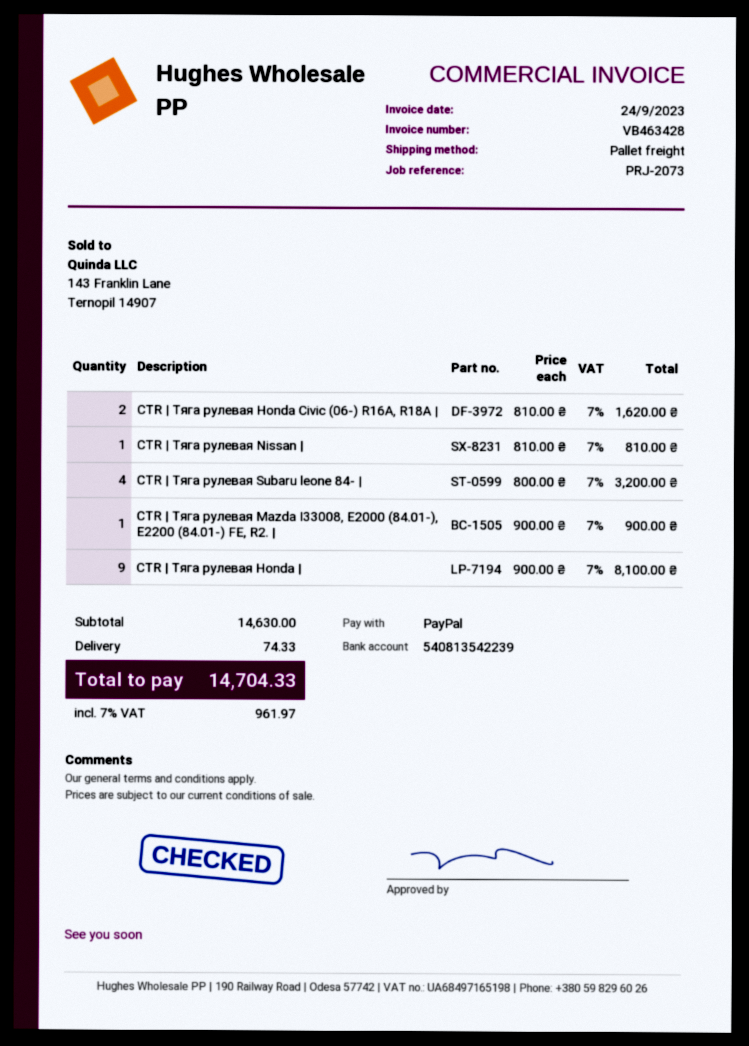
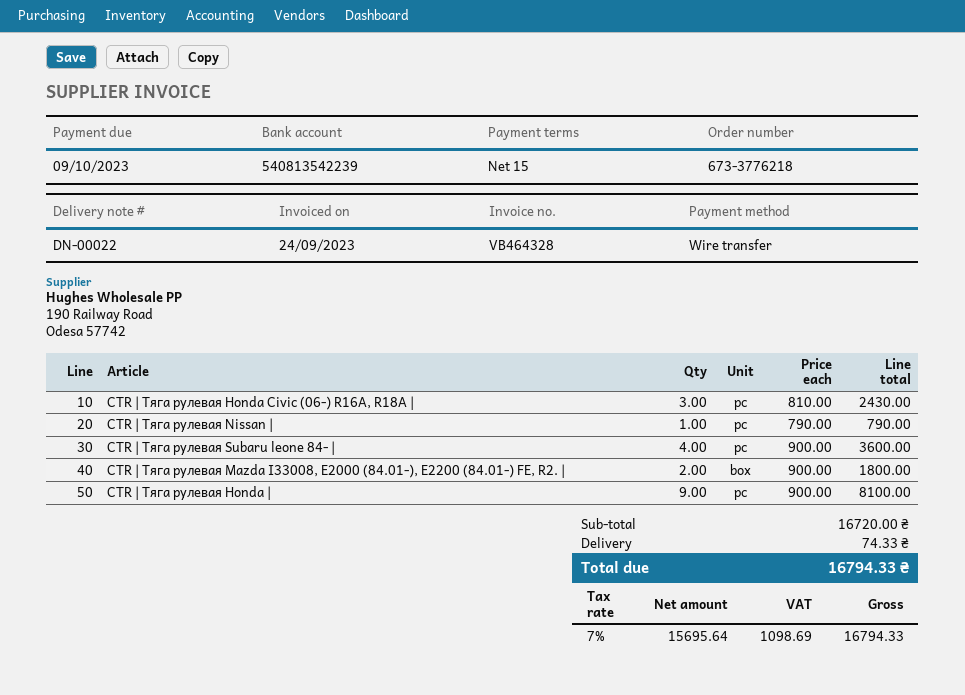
invoice number: VB463428 -> VB464328
payment method: PayPal -> bank transfer
CTR | Тяга рулевая Honda Civic (06-) R16A, R18A |: 2 x 810.00 = 1620.00 -> 3 x 810.00 = 2430.00
CTR | Тяга рулевая Nissan |: 1 x 810.00 = 810.00 -> 1 x 790.00 = 790.00
CTR | Тяга рулевая Subaru leone 84- |: 4 x 800.00 = 3200.00 -> 4 x 900.00 = 3600.00
CTR | Тяга рулевая Mazda I33008, E2000 (84.01-), E2200 (84.01-) FE, R2. |: 1 x 900.00 = 900.00 -> 2 x 900.00 = 1800.00
subtotal: 14630.00 -> 16720.00
tax: 7% = 961.97 -> 7% = 1098.69
total: 14704.33 -> 16794.33

